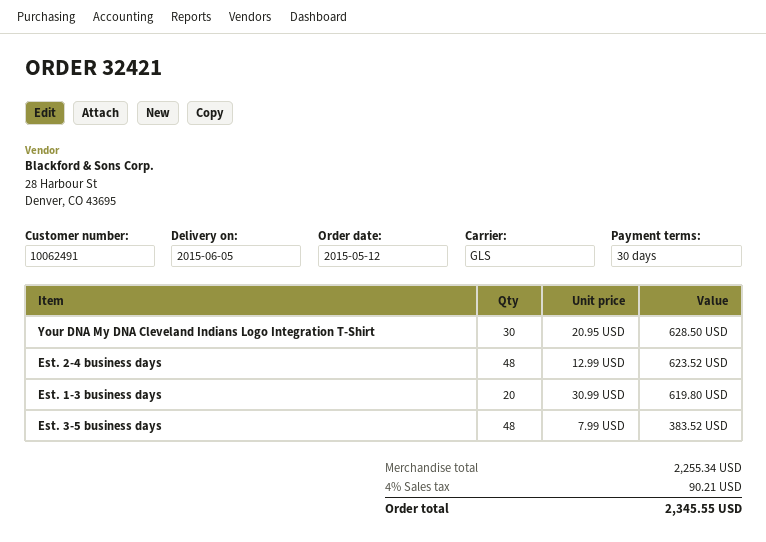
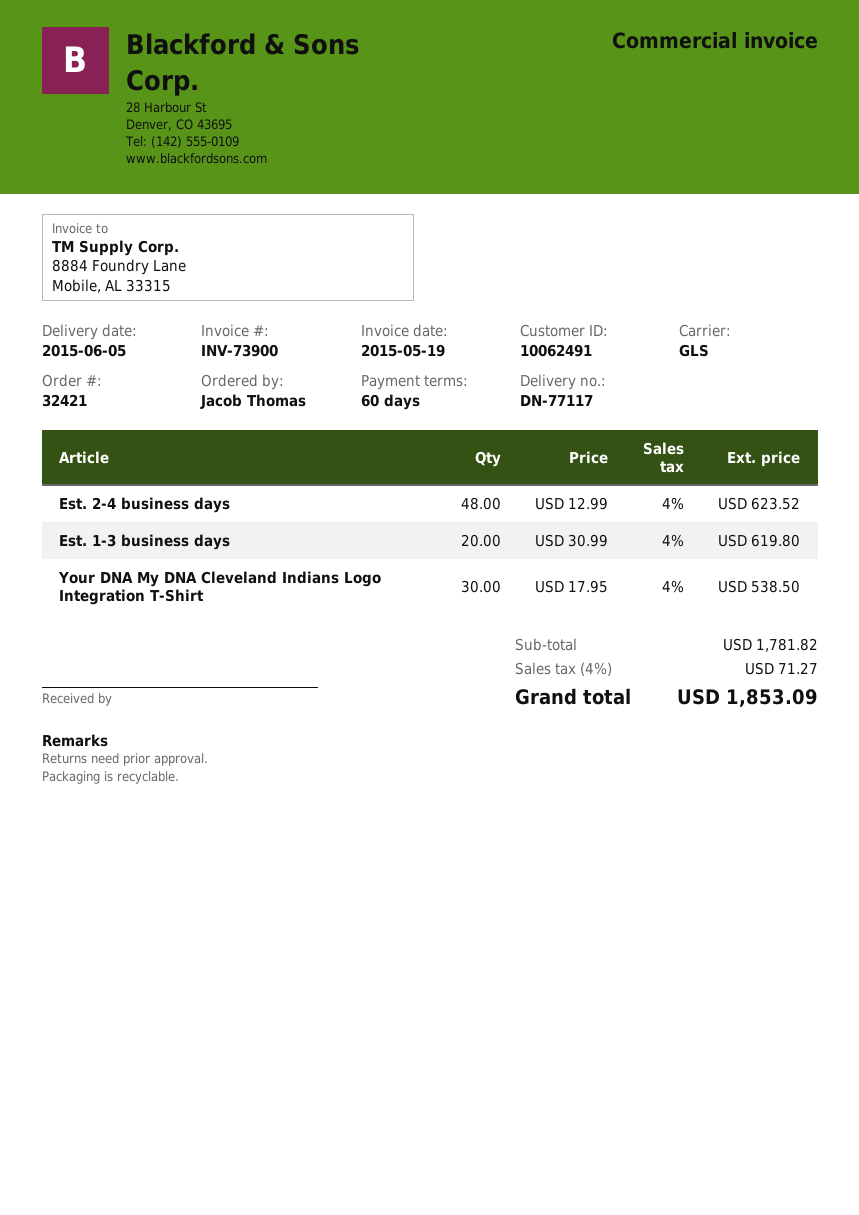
payment terms: 30 days -> 60 days
Your DNA My DNA Cleveland Indians Logo Integration T-Shirt: 30 x 20.95 = 628.50 -> 30 x 17.95 = 538.50
Est. 3-5 business days: 48 x 7.99 = 383.52 -> none
subtotal: 2255.34 -> 1781.82
tax: 4% = 90.21 -> 4% = 71.27
total: 2345.55 -> 1853.09

